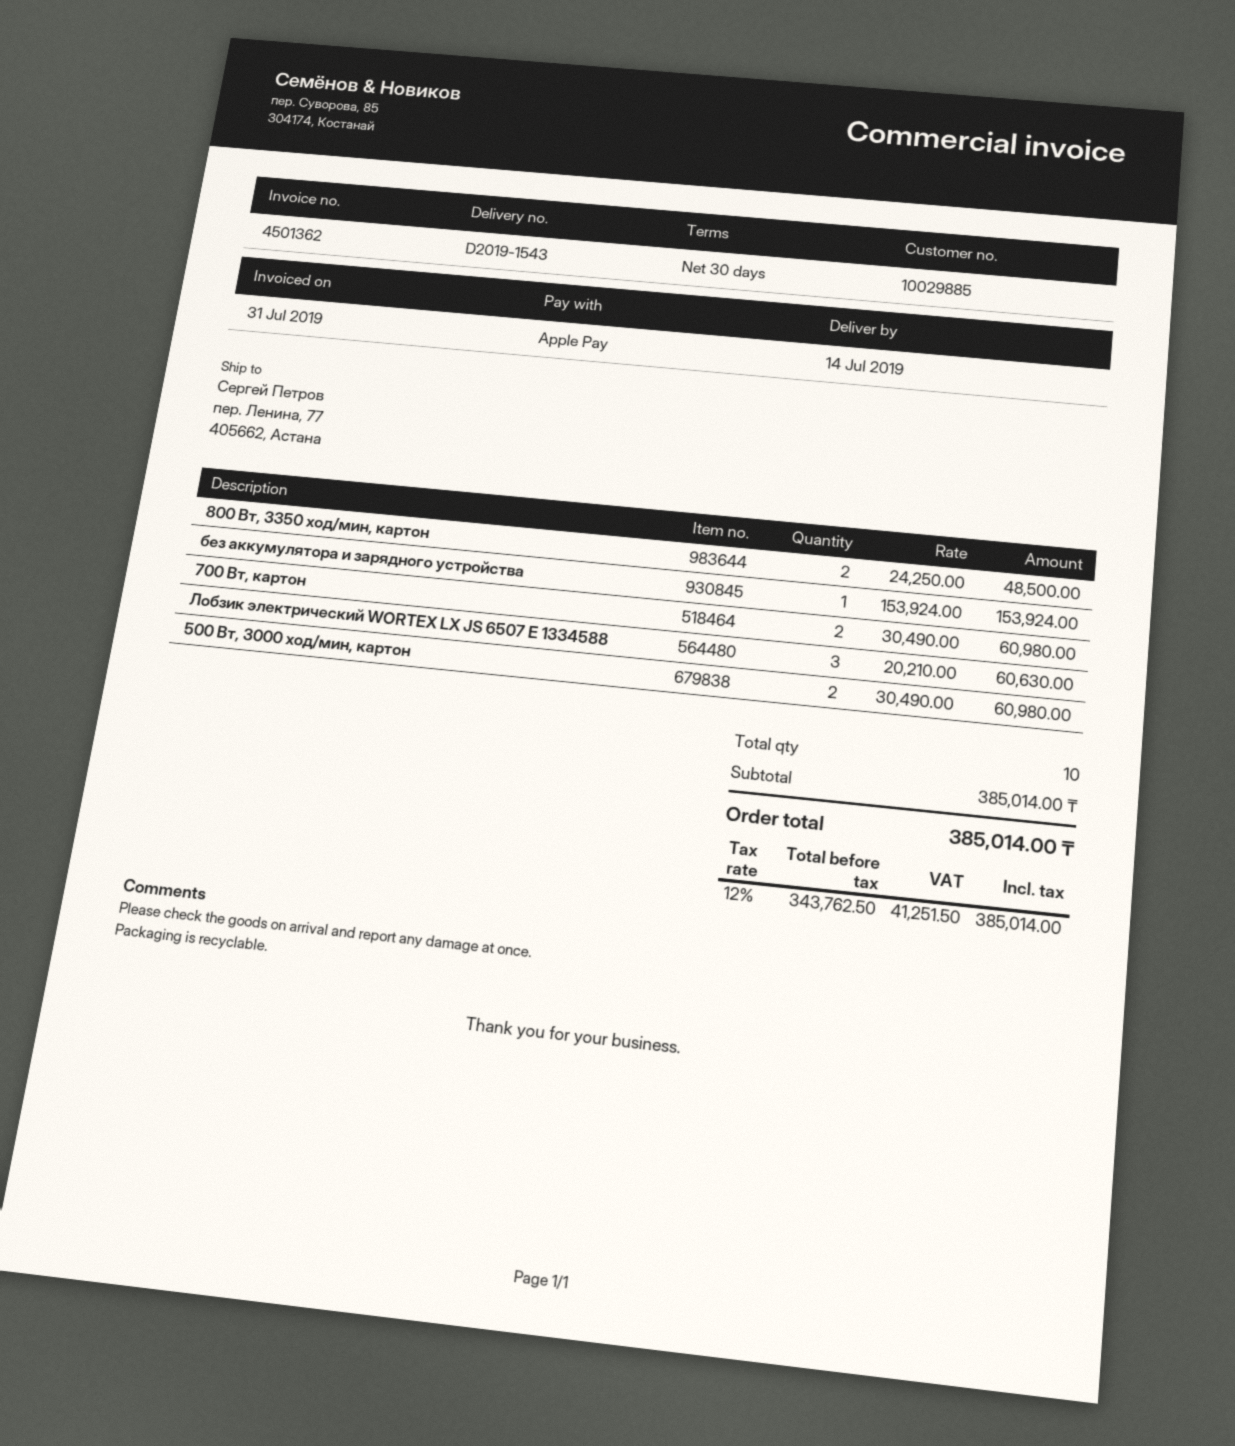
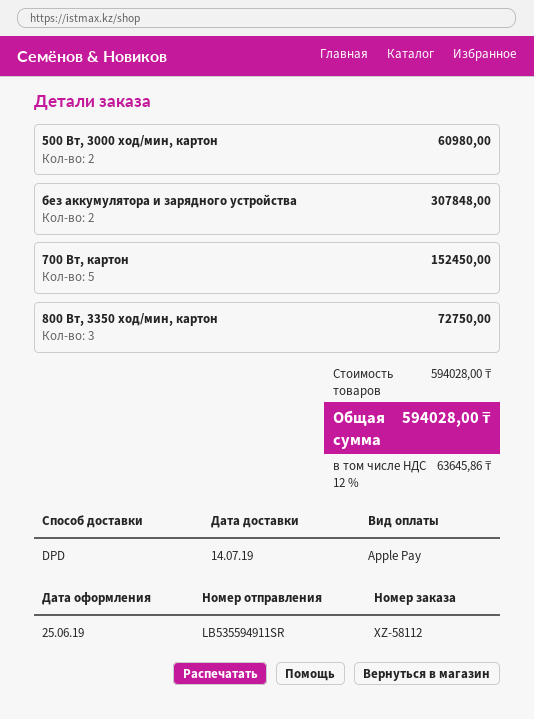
800 Вт, 3350 ход/мин, картон: 2 for 48500.00 -> 3 for 72750.00
без аккумулятора и зарядного устройства: 1 for 153924.00 -> 2 for 307848.00
700 Вт, картон: 2 for 60980.00 -> 5 for 152450.00
Лобзик электрический WORTEX LX JS 6507 E 1334588: 3 for 60630.00 -> none
subtotal: 385014.00 -> 594028.00
tax: 12% = 41251.50 -> 12% = 63645.86
total: 385014.00 -> 594028.00

